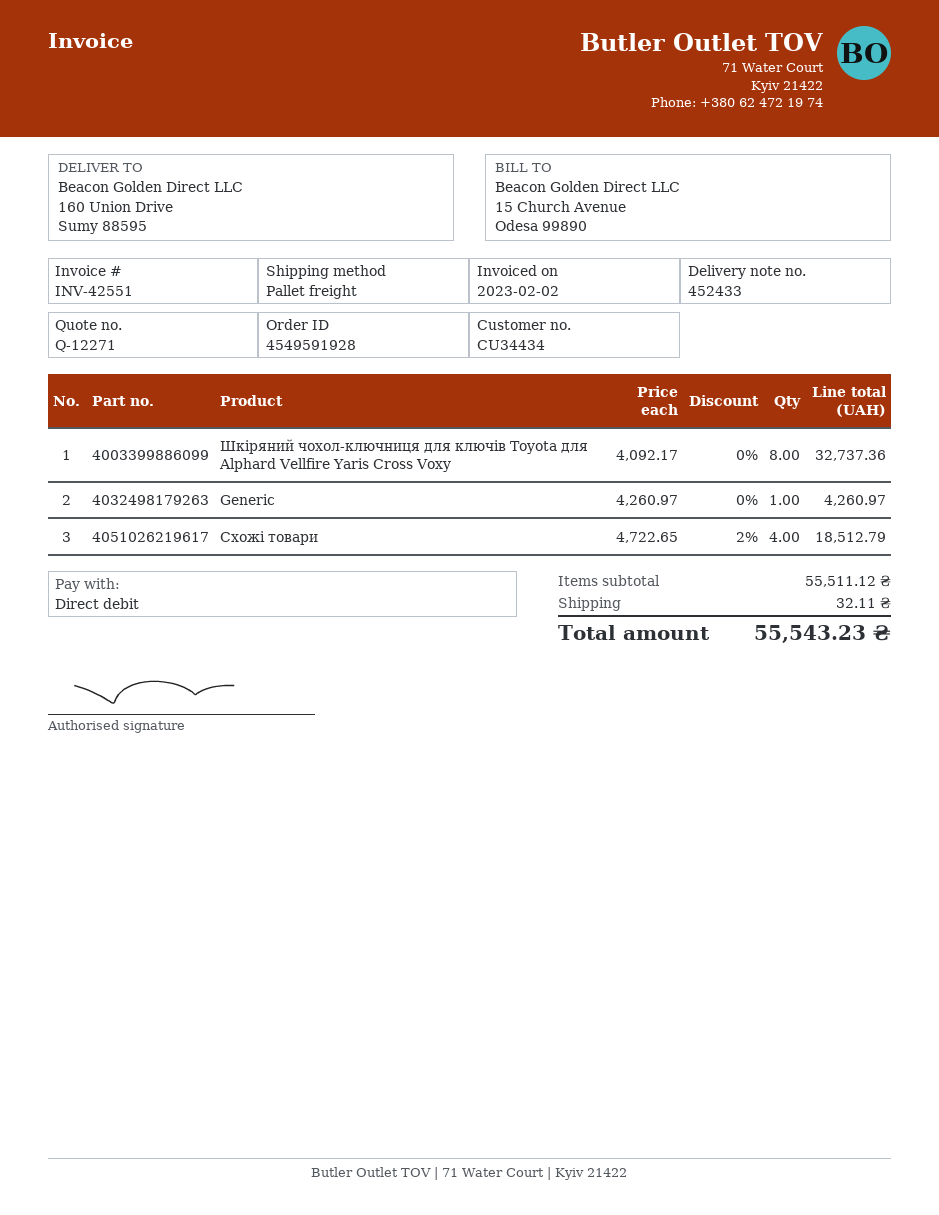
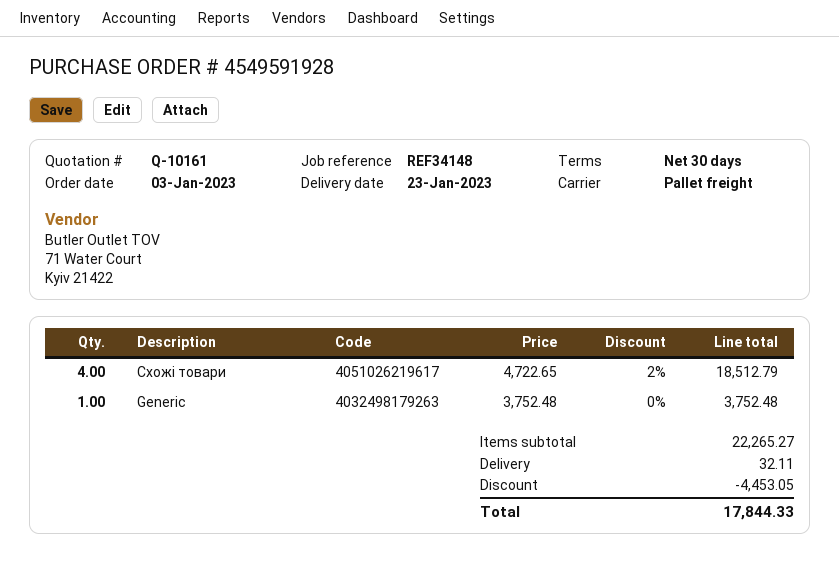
quote number: Q-12271 -> Q-10161
Шкіряний чохол-ключниця для ключів Toyota для Alphard Vellfire Yaris Cross Voxy: 8 x 4092.17 = 32737.36 -> none
Generic: 1 x 4260.97 = 4260.97 -> 1 x 3752.48 = 3752.48
subtotal: 55511.12 -> 22265.27
discount: none -> 4453.05
total: 55543.23 -> 17844.33

